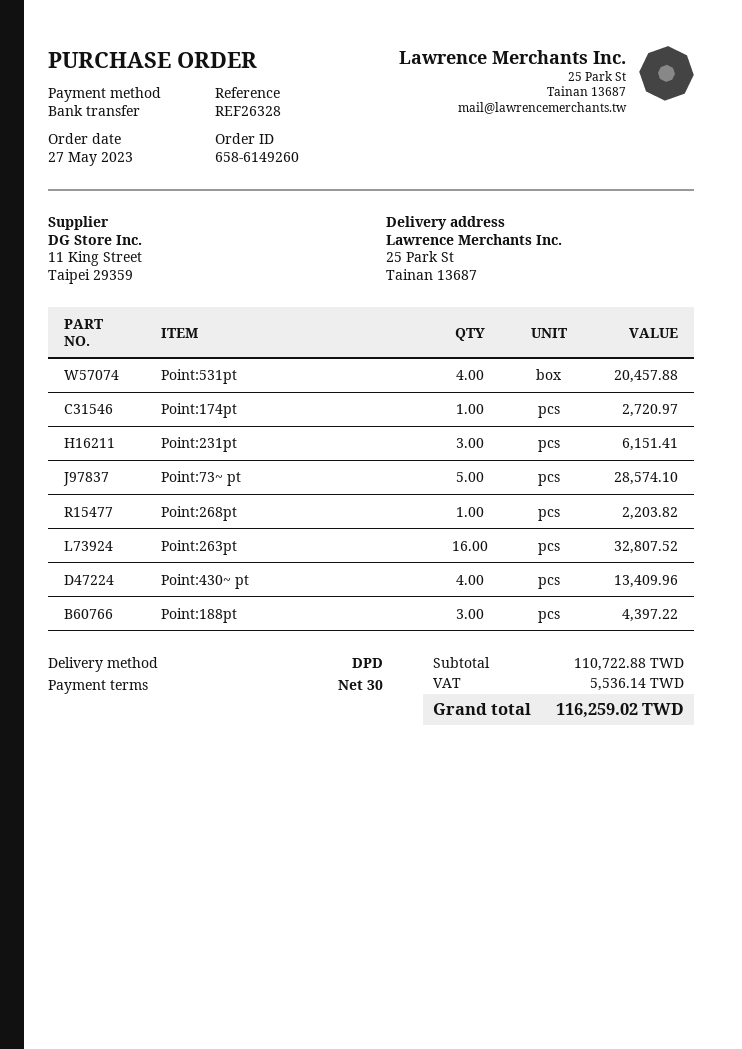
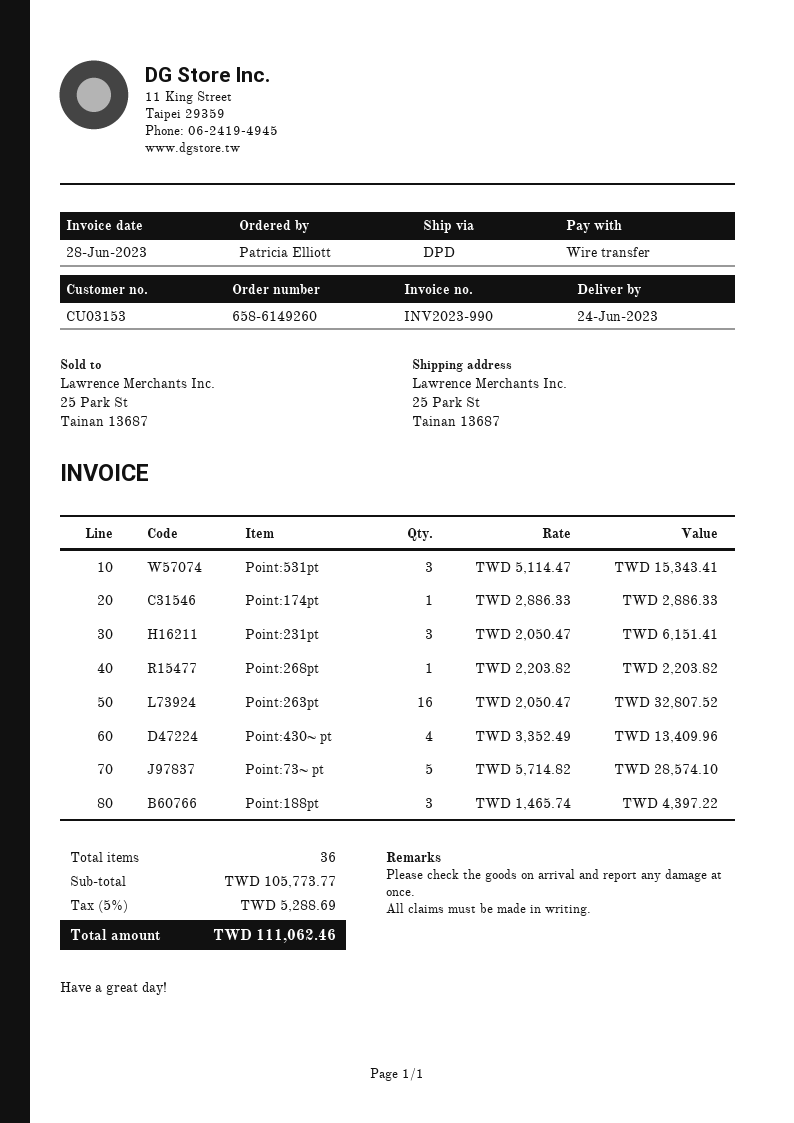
Point:531pt: 4 for 20457.88 -> 3 for 15343.41
Point:174pt: 1 for 2720.97 -> 1 for 2886.33
subtotal: 110722.88 -> 105773.77
tax: 5536.14 -> 5288.69
total: 116259.02 -> 111062.46

